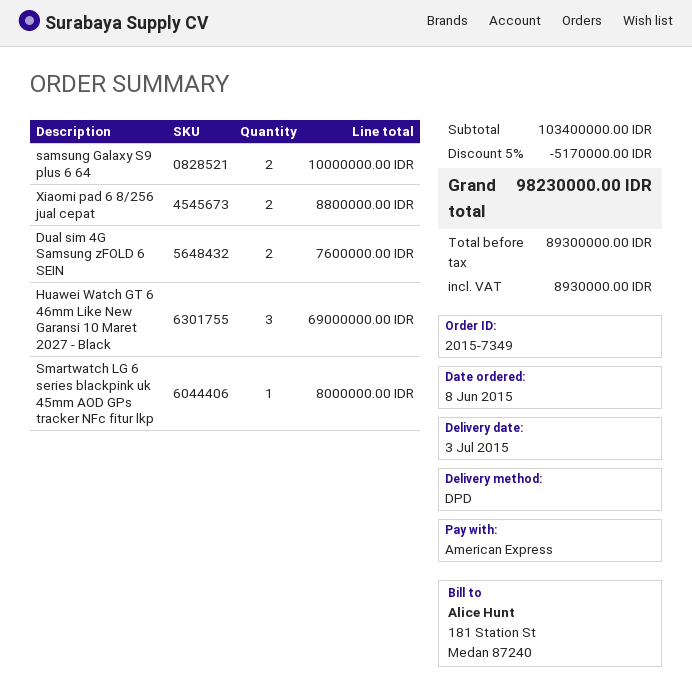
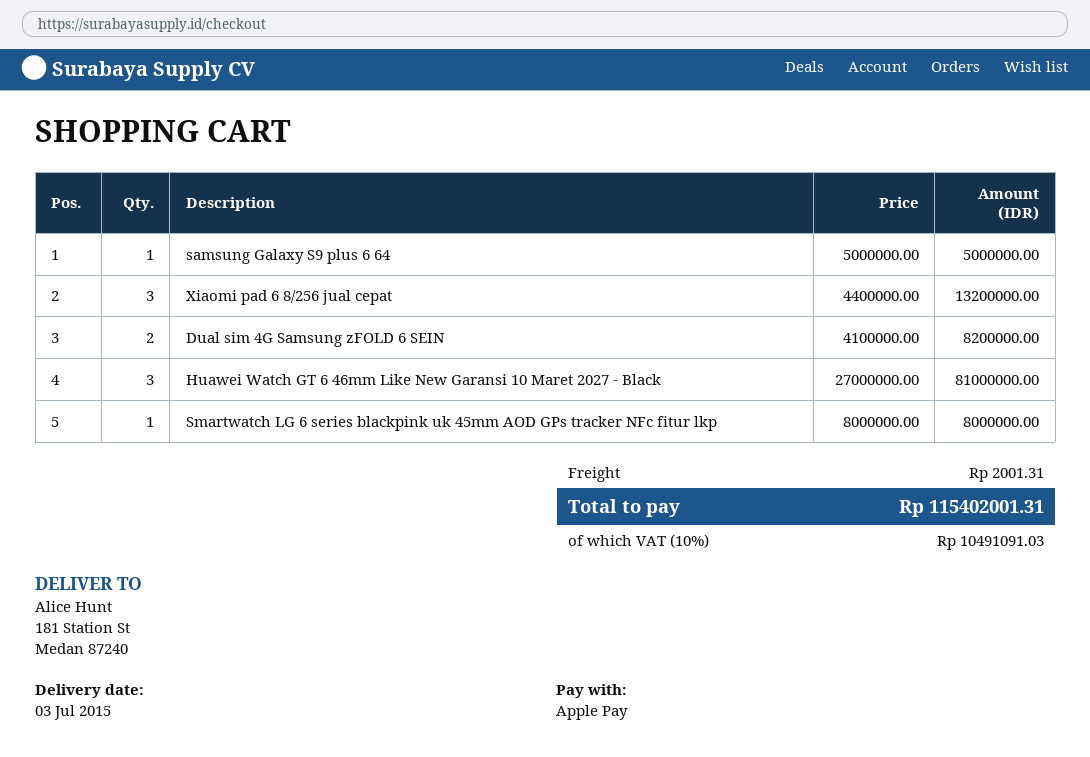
payment method: American Express -> Apple Pay
samsung Galaxy S9 plus 6 64: 2 for 10000000.00 -> 1 for 5000000.00
Xiaomi pad 6 8/256 jual cepat: 2 for 8800000.00 -> 3 for 13200000.00
Dual sim 4G Samsung zFOLD 6 SEIN: 2 for 7600000.00 -> 2 for 8200000.00
Huawei Watch GT 6 46mm Like New Garansi 10 Maret 2027 - Black: 3 for 69000000.00 -> 3 for 81000000.00
discount: 5% = 5170000.00 -> none
shipping: none -> 2001.31
tax: 8930000.00 -> 10491091.03
total: 98230000.00 -> 115402001.31

